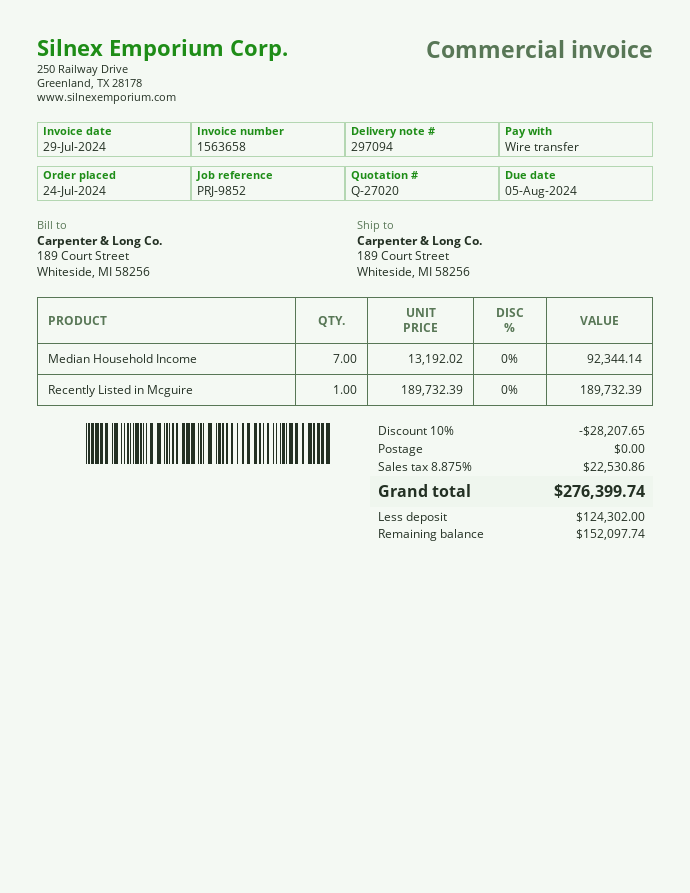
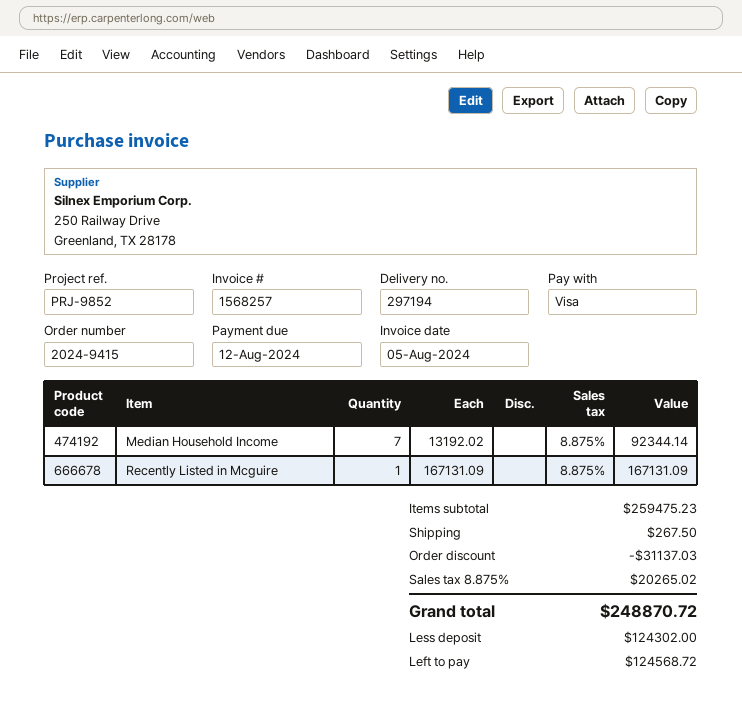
delivery note number: 297094 -> 297194
invoice number: 1563658 -> 1568257
invoice date: 2024-07-29 -> 2024-08-05
due date: 2024-08-05 -> 2024-08-12
payment method: bank transfer -> Visa
Recently Listed in Mcguire: 1 x 189732.39 = 189732.39 -> 1 x 167131.09 = 167131.09
discount: 28207.65 -> 31137.03
shipping: 0.00 -> 267.50
tax: 8.875% = 22530.86 -> 8.875% = 20265.02
total: 276399.74 -> 248870.72
balance: 152097.74 -> 124568.72

